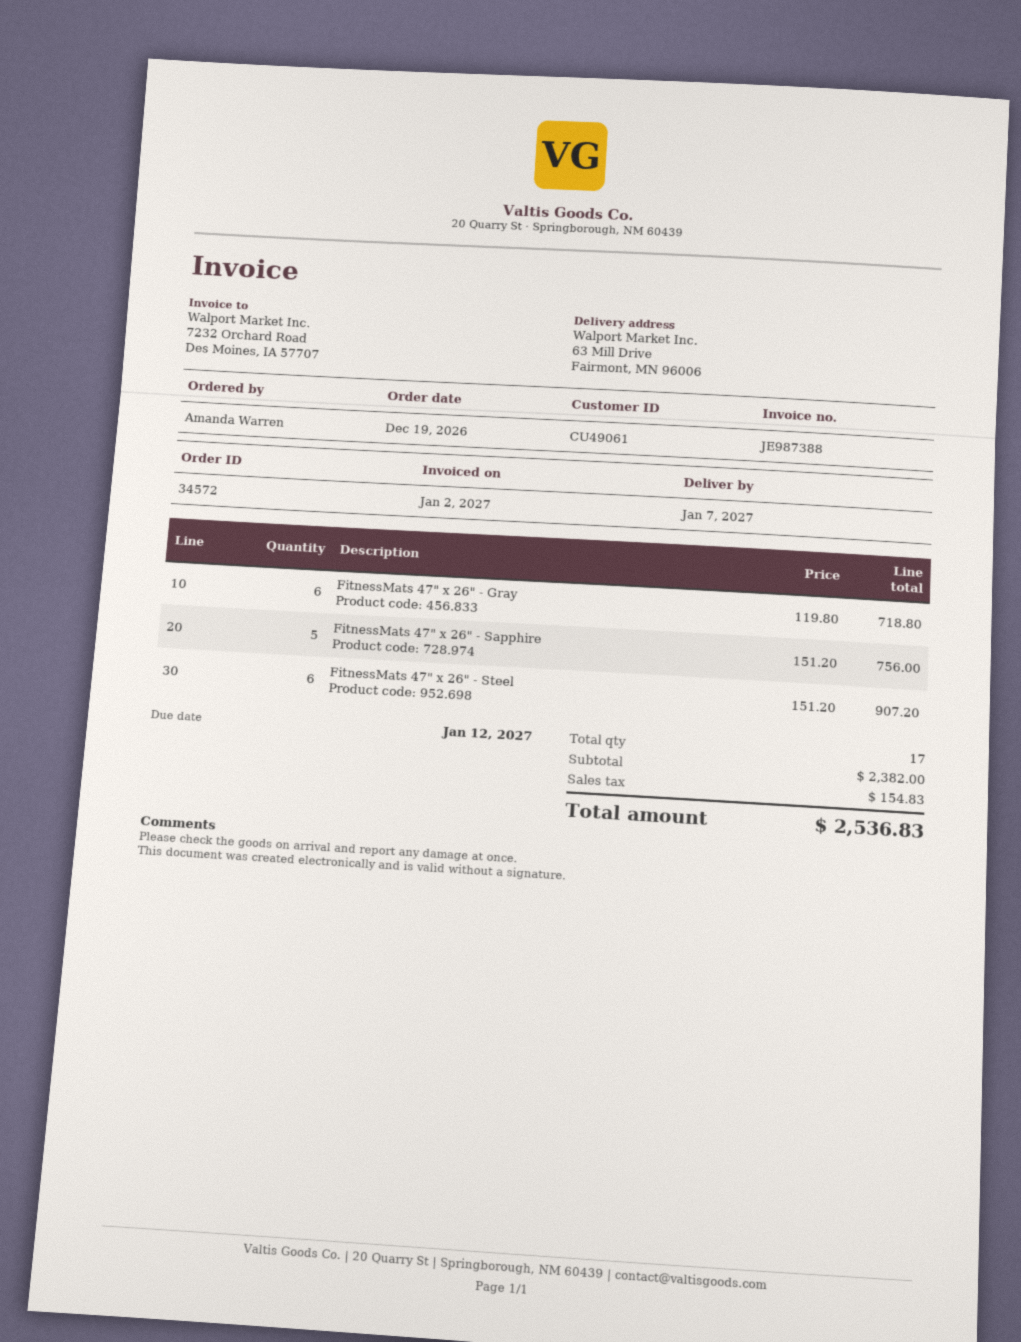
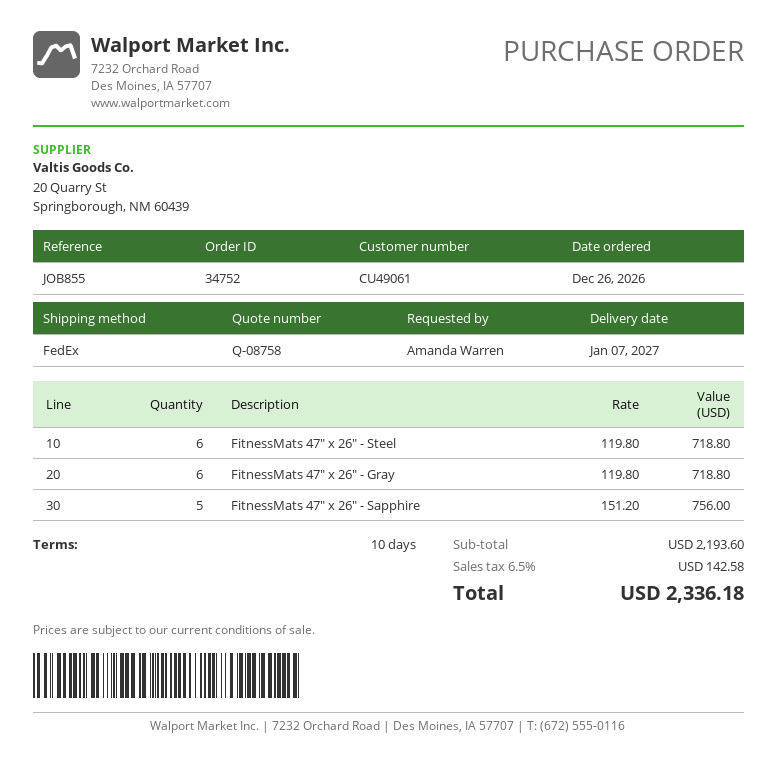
order number: 34572 -> 34752
order date: 2026-12-19 -> 2026-12-26
FitnessMats 47" x 26" - Steel: 6 x 151.20 = 907.20 -> 6 x 119.80 = 718.80
subtotal: 2382.00 -> 2193.60
tax: 154.83 -> 142.58
total: 2536.83 -> 2336.18

